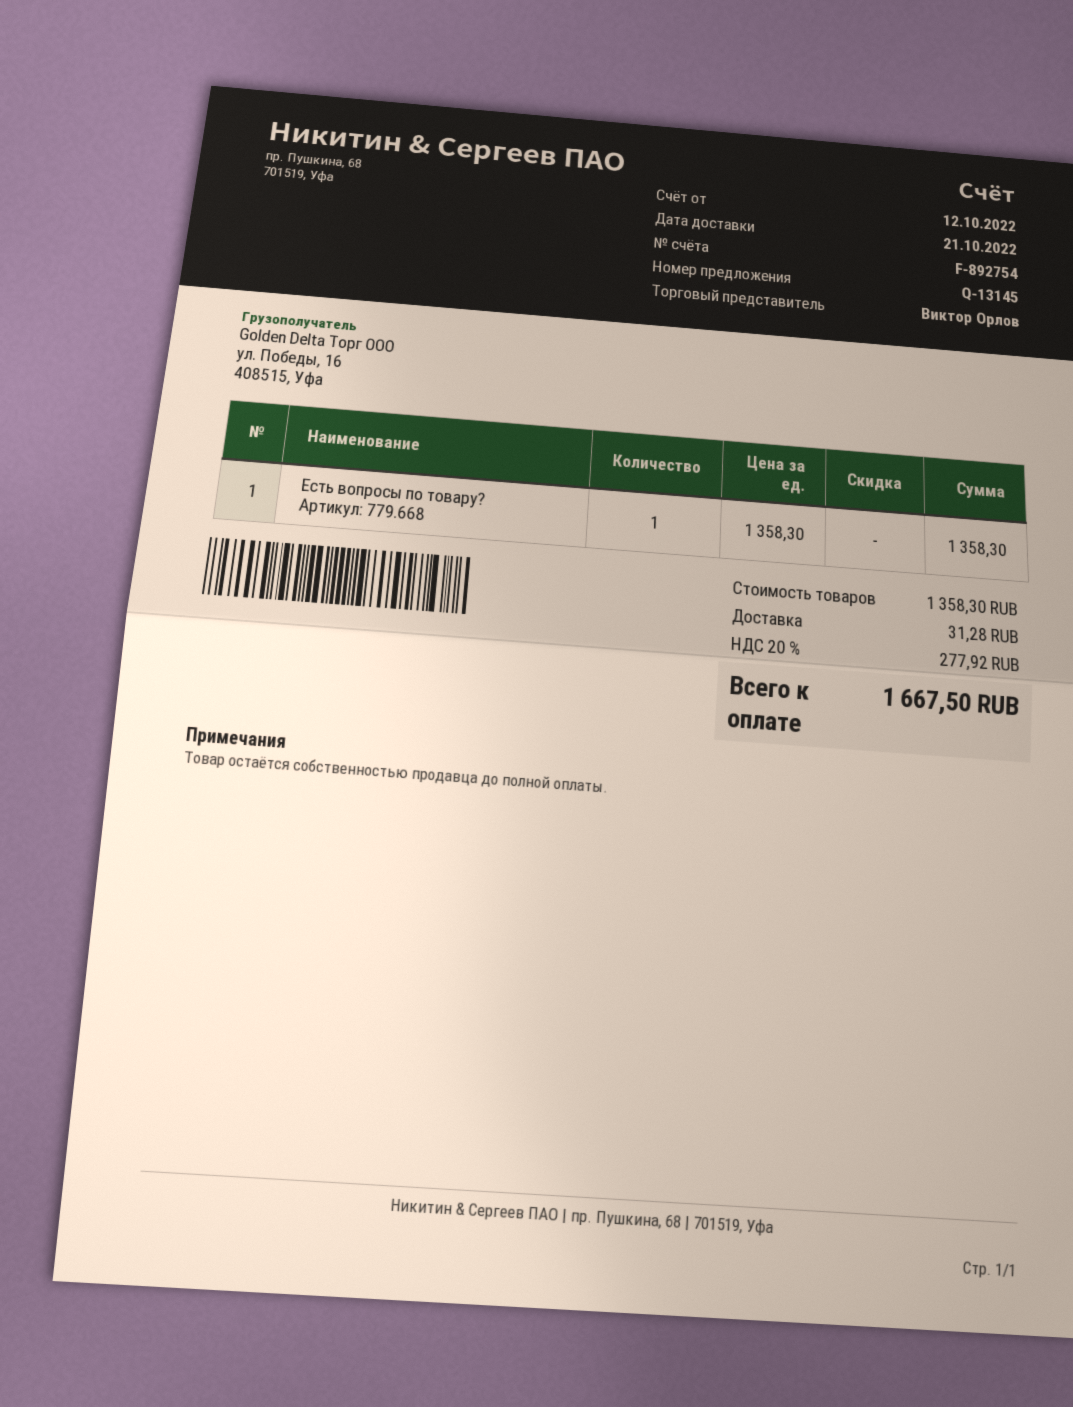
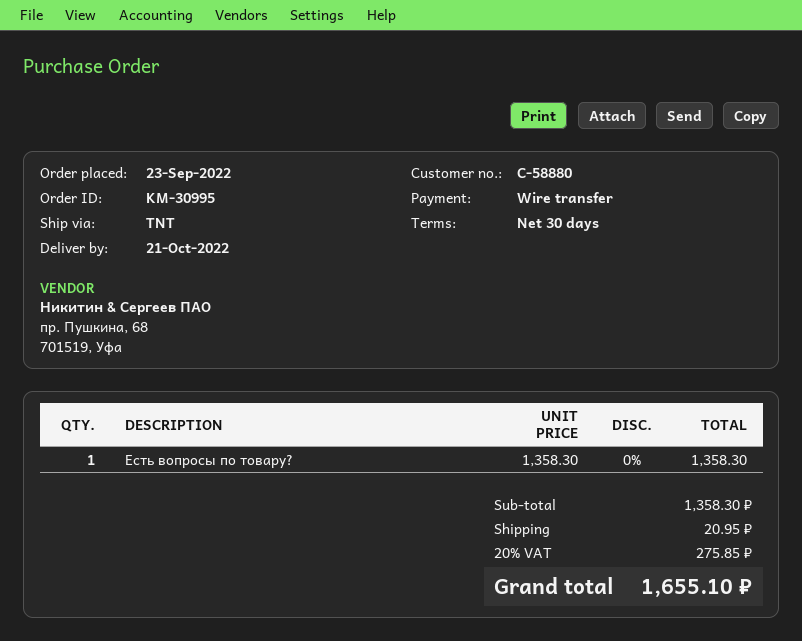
shipping: 31.28 -> 20.95
tax: 20% = 277.92 -> 20% = 275.85
total: 1667.50 -> 1655.10

